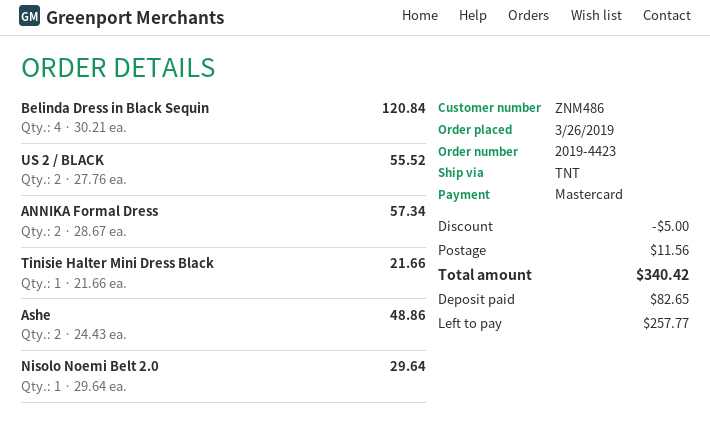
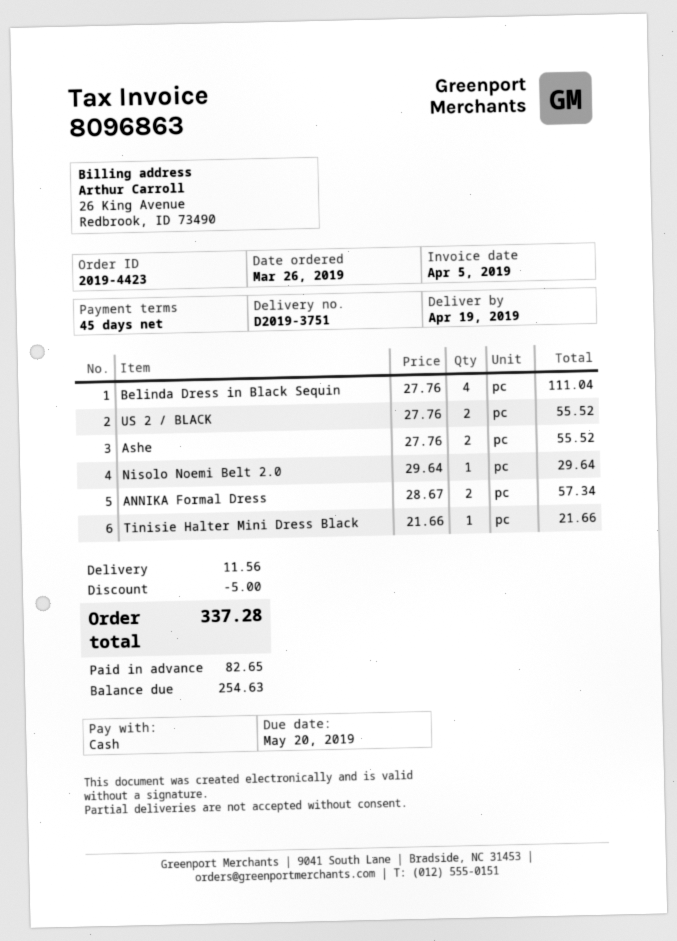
payment method: Mastercard -> cash
Belinda Dress in Black Sequin: 4 x 30.21 = 120.84 -> 4 x 27.76 = 111.04
Ashe: 2 x 24.43 = 48.86 -> 2 x 27.76 = 55.52
total: 340.42 -> 337.28
balance: 257.77 -> 254.63

